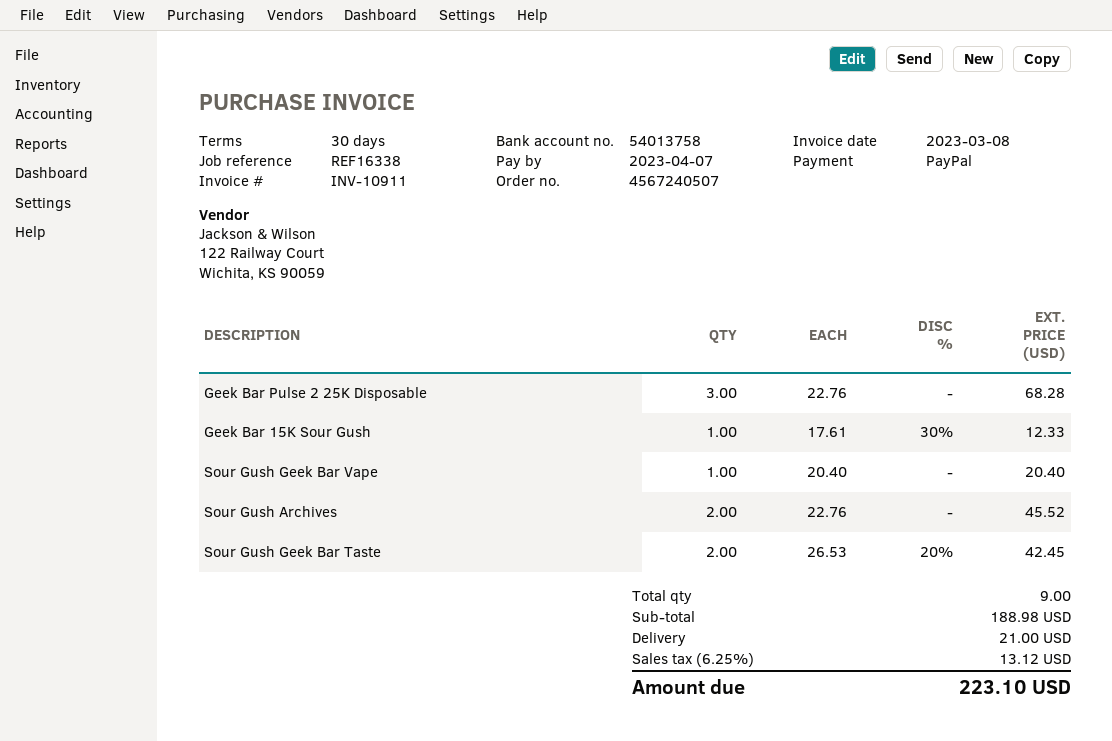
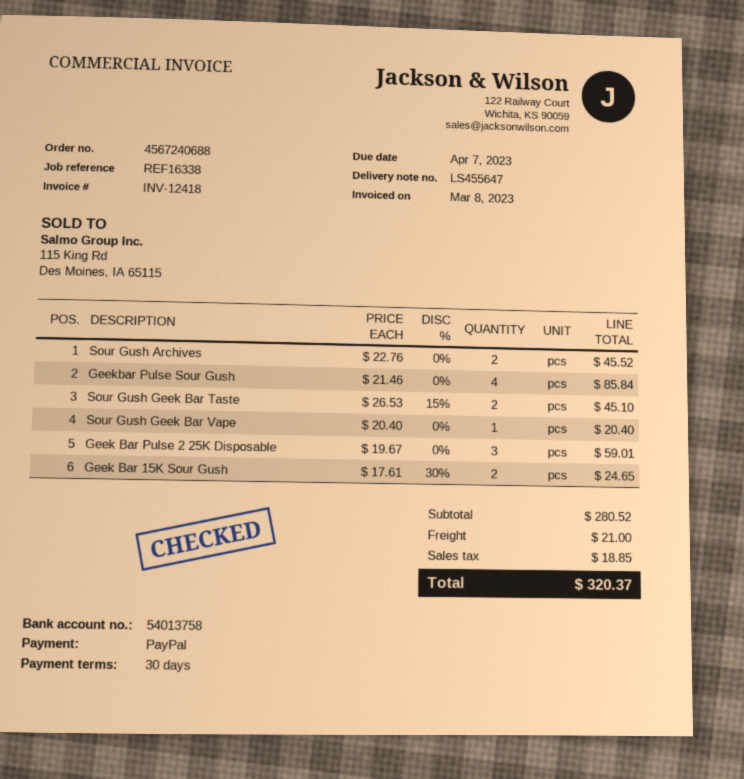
order number: 4567240507 -> 4567240688
invoice number: INV-10911 -> INV-12418
Geek Bar Pulse 2 25K Disposable: 3 x 22.76 = 68.28 -> 3 x 19.67 = 59.01
Geek Bar 15K Sour Gush: 1 x 17.61 - 30% = 12.33 -> 2 x 17.61 - 30% = 24.65
Sour Gush Geek Bar Taste: 2 x 26.53 - 20% = 42.45 -> 2 x 26.53 - 15% = 45.10
Geekbar Pulse Sour Gush: none -> 4 x 21.46 = 85.84
subtotal: 188.98 -> 280.52
tax: 13.12 -> 18.85
total: 223.10 -> 320.37

